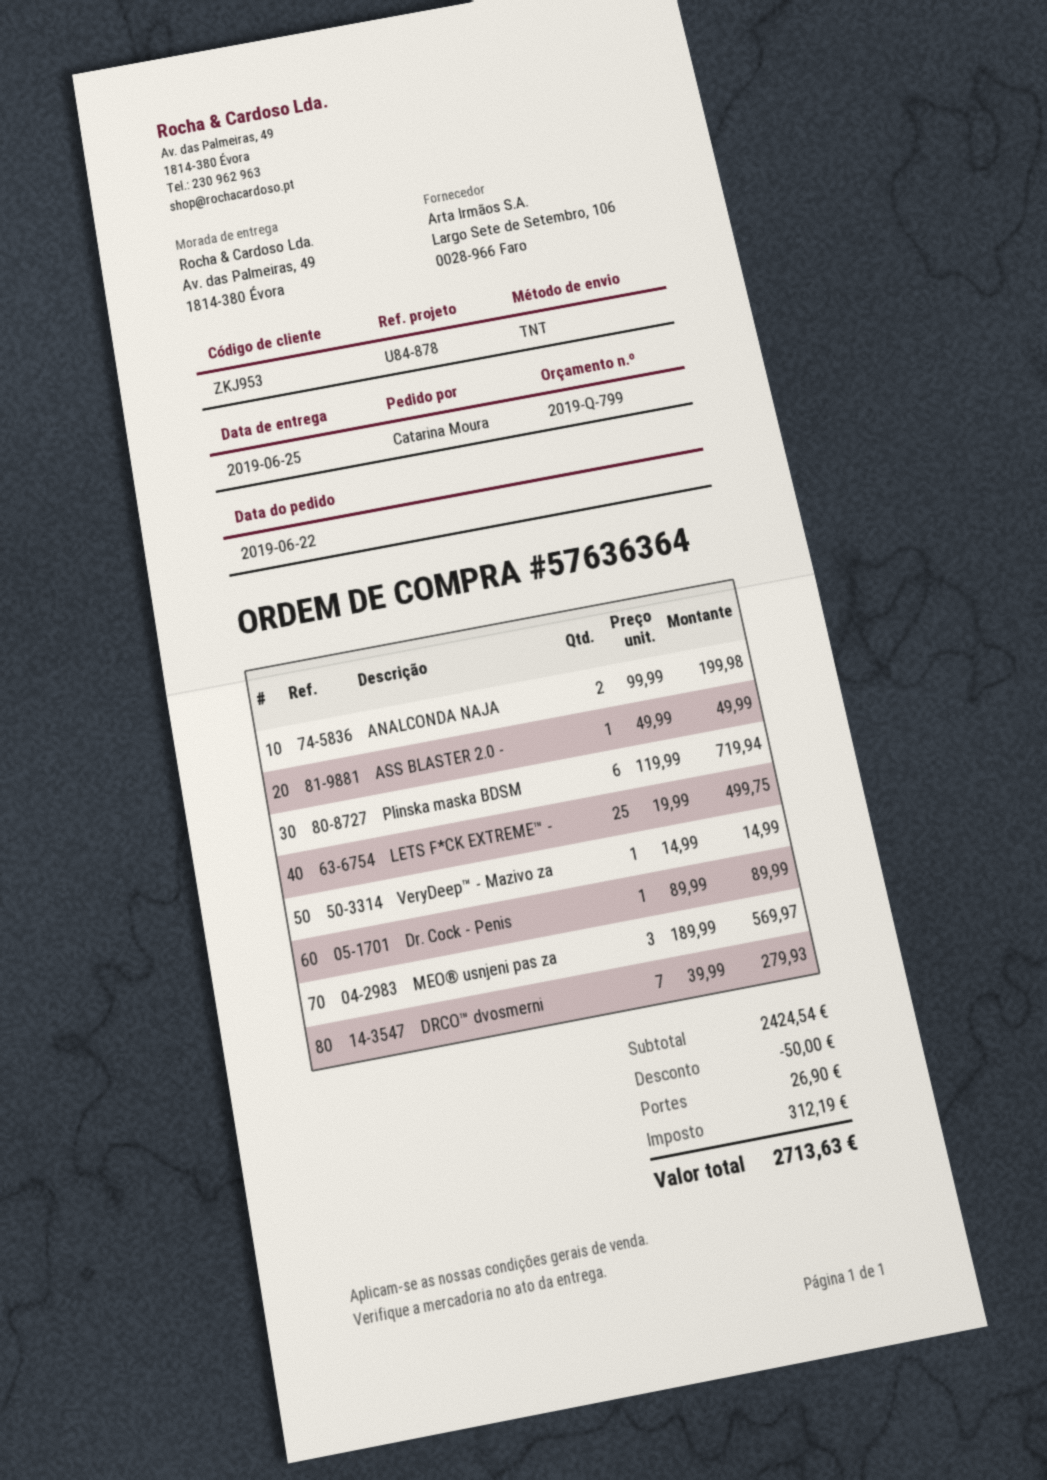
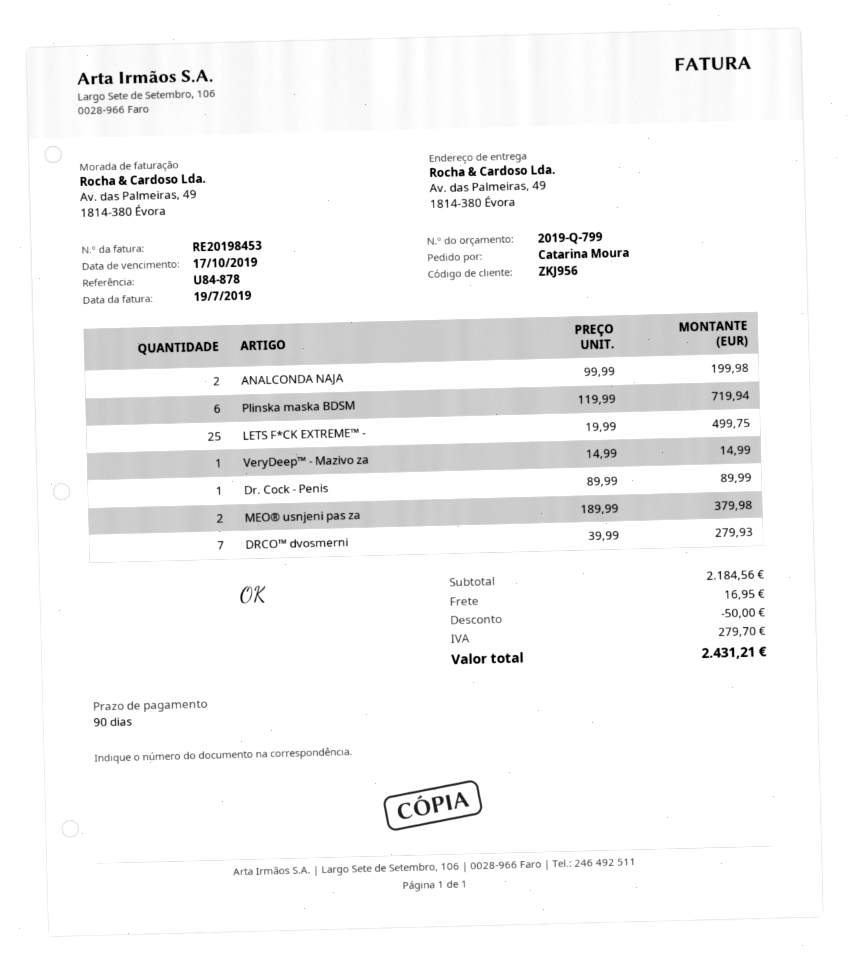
customer number: ZKJ953 -> ZKJ956
ASS BLASTER 2.0 -: 1 x 49.99 = 49.99 -> none
MEO® usnjeni pas za: 3 x 189.99 = 569.97 -> 2 x 189.99 = 379.98
subtotal: 2424.54 -> 2184.56
shipping: 26.90 -> 16.95
tax: 312.19 -> 279.70
total: 2713.63 -> 2431.21

